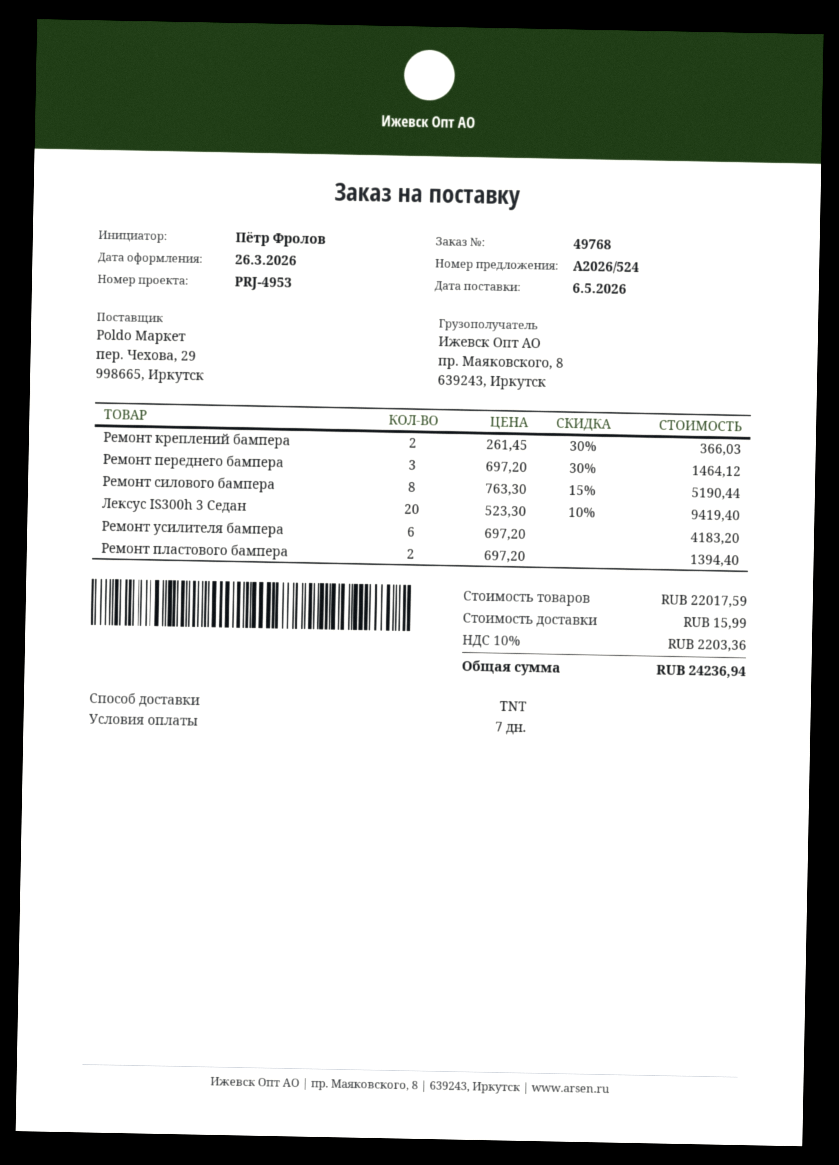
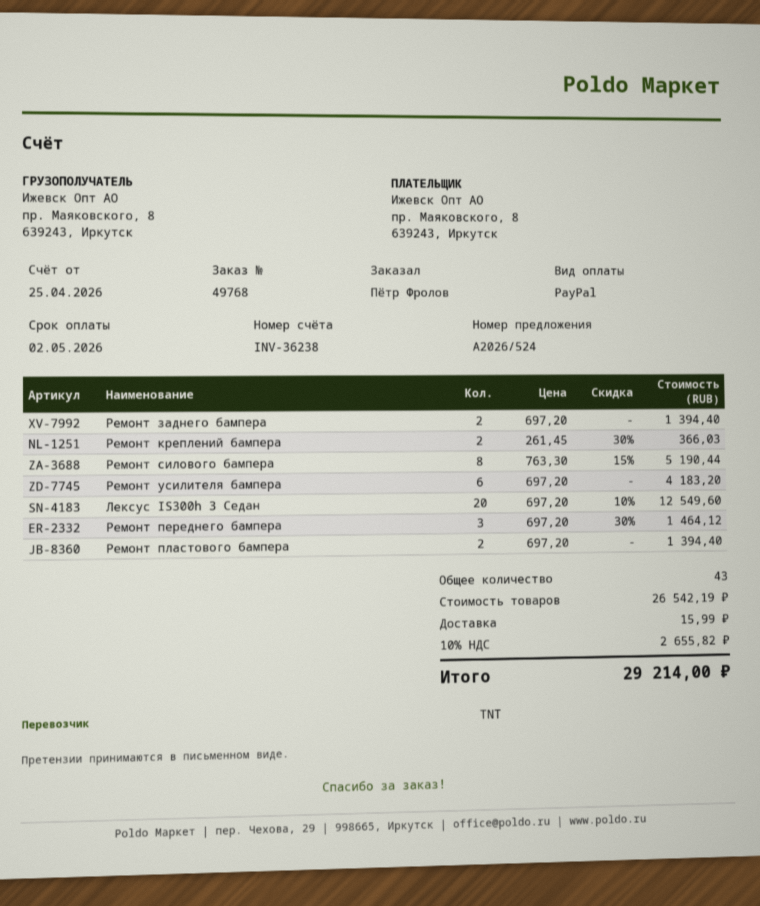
Лексус IS300h 3 Седан: 20 x 523.30 - 10% = 9419.40 -> 20 x 697.20 - 10% = 12549.60
Ремонт заднего бампера: none -> 2 x 697.20 = 1394.40
subtotal: 22017.59 -> 26542.19
tax: 10% = 2203.36 -> 10% = 2655.82
total: 24236.94 -> 29214.00

